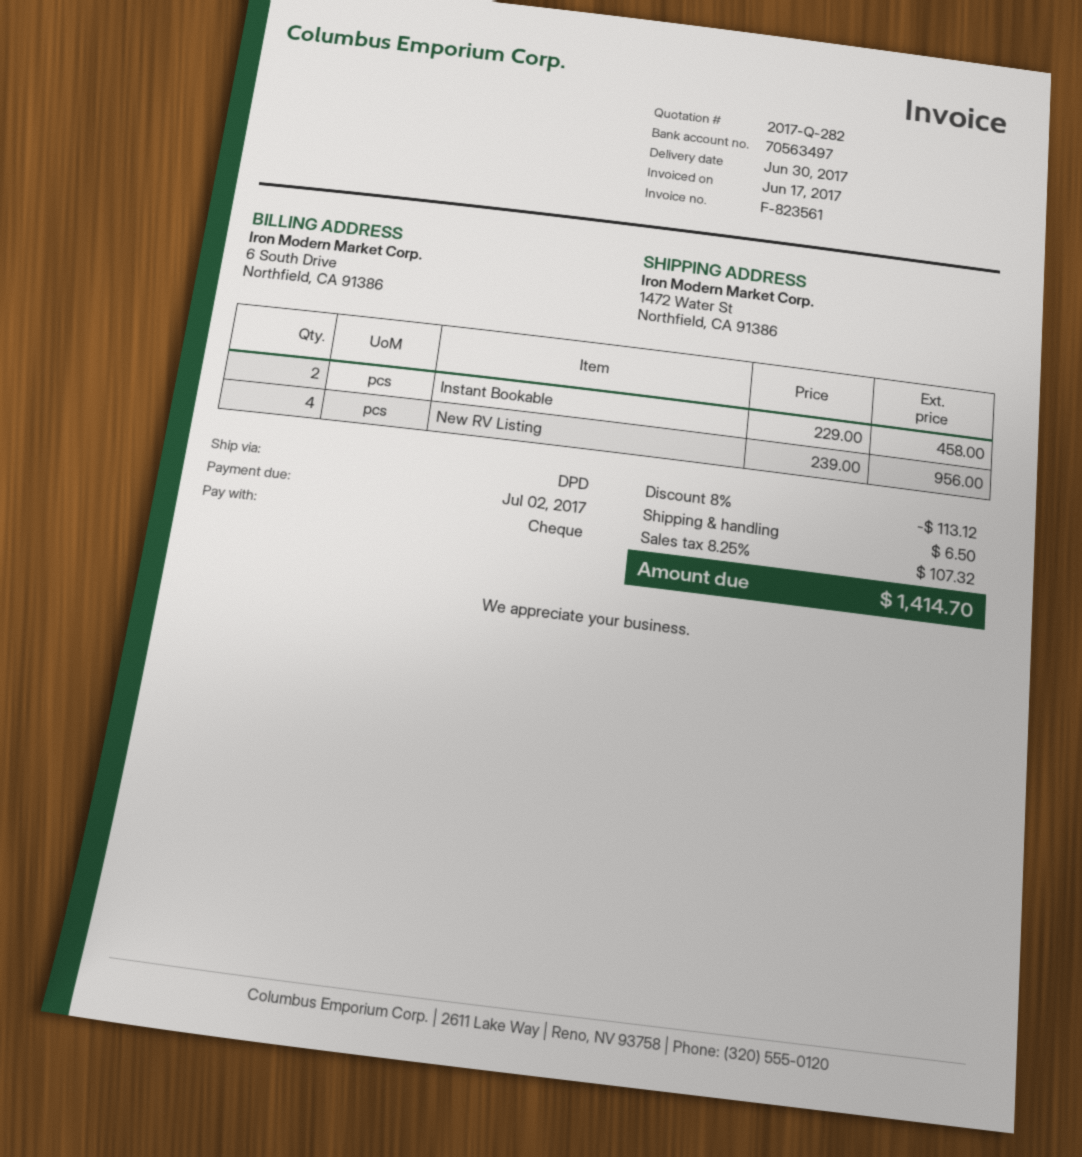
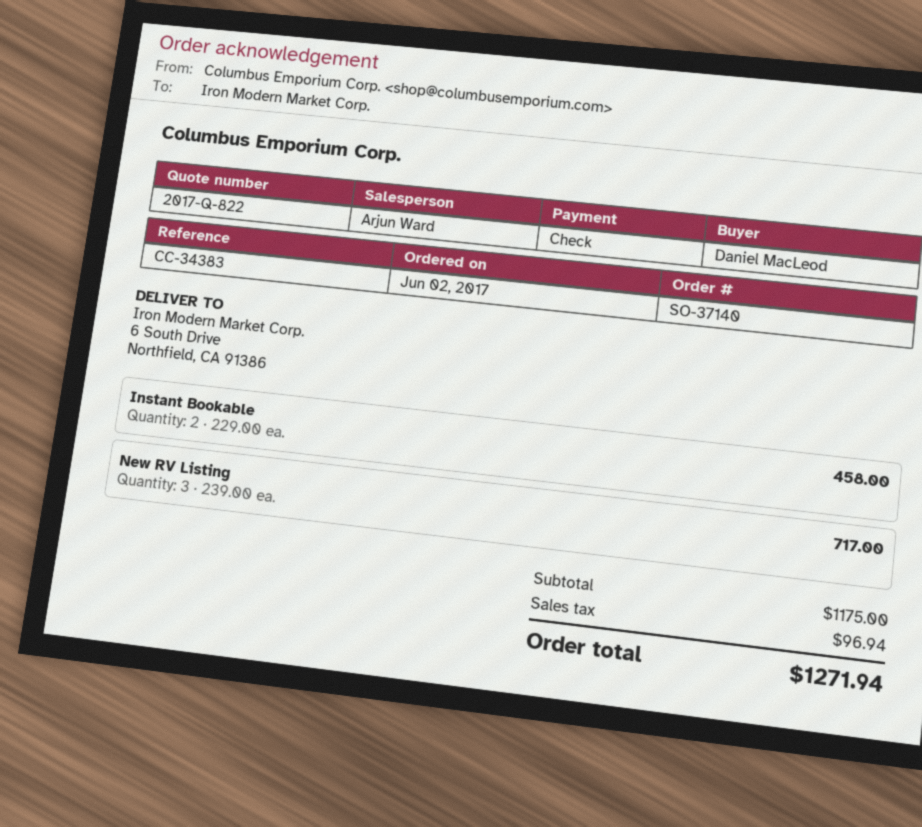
quote number: 2017-Q-282 -> 2017-Q-822
ship to: 1472 Water St, Northfield, CA 91386 -> 6 South Drive, Northfield, CA 91386
New RV Listing: 4 x 239.00 = 956.00 -> 3 x 239.00 = 717.00
discount: 8% = 113.12 -> none
shipping: 6.50 -> none
tax: 107.32 -> 96.94
total: 1414.70 -> 1271.94

